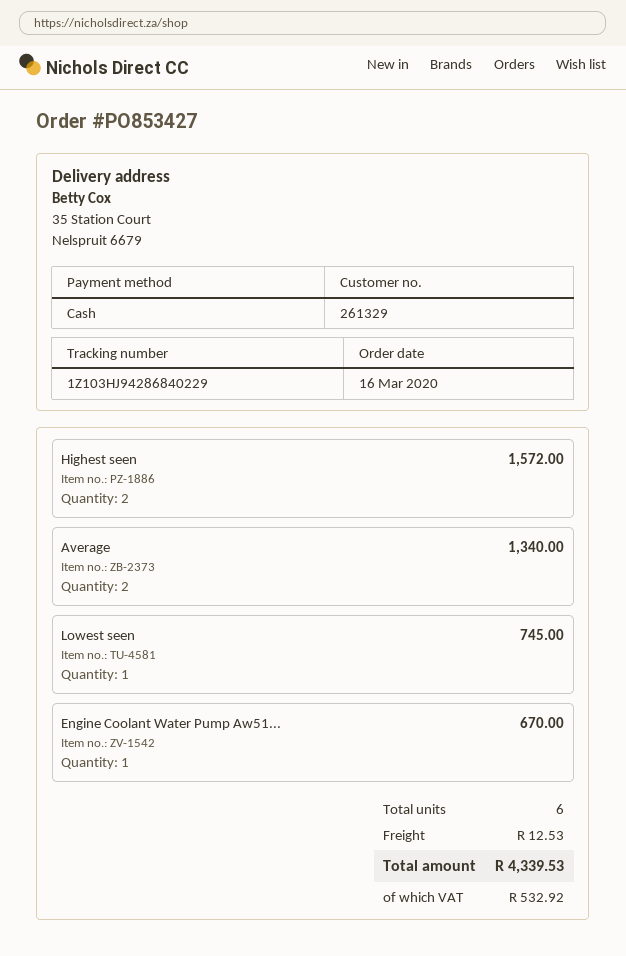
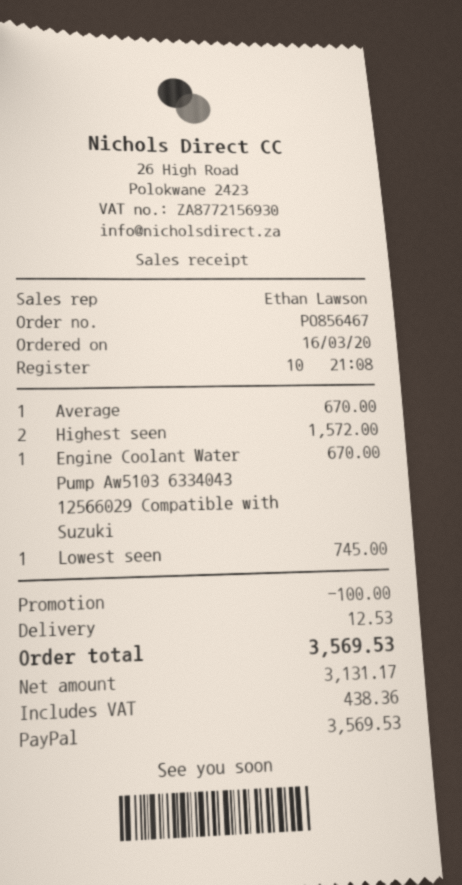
order number: PO853427 -> PO856467
payment method: cash -> PayPal
Average: 2 for 1340.00 -> 1 for 670.00
discount: none -> 100.00
tax: 532.92 -> 438.36
total: 4339.53 -> 3569.53

